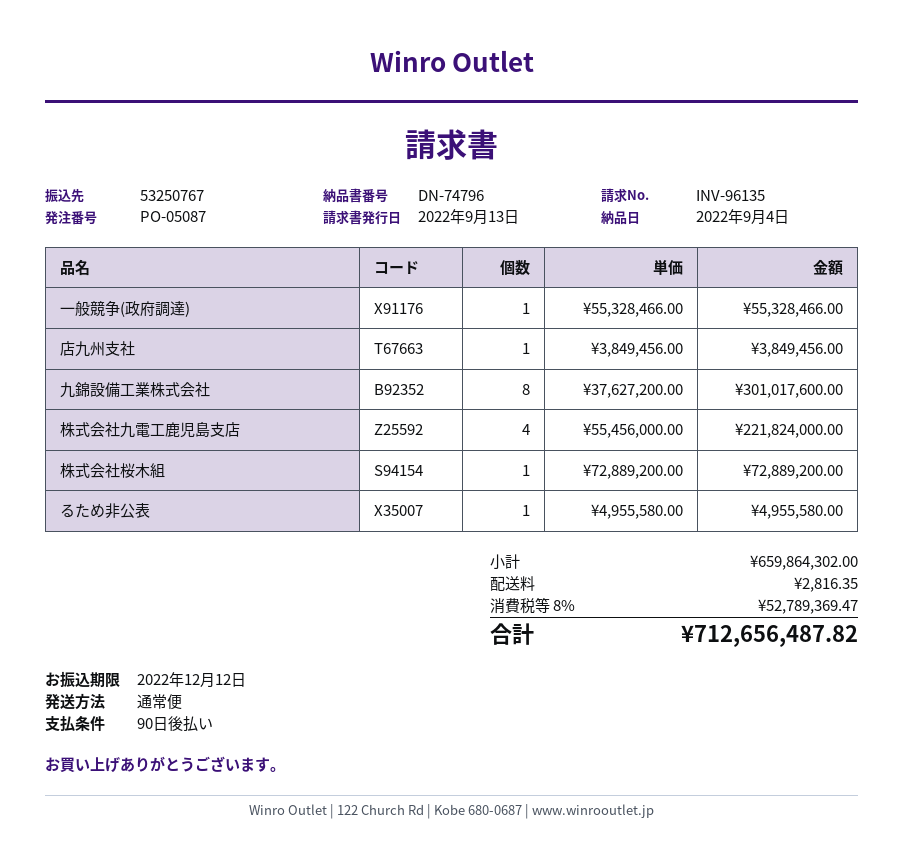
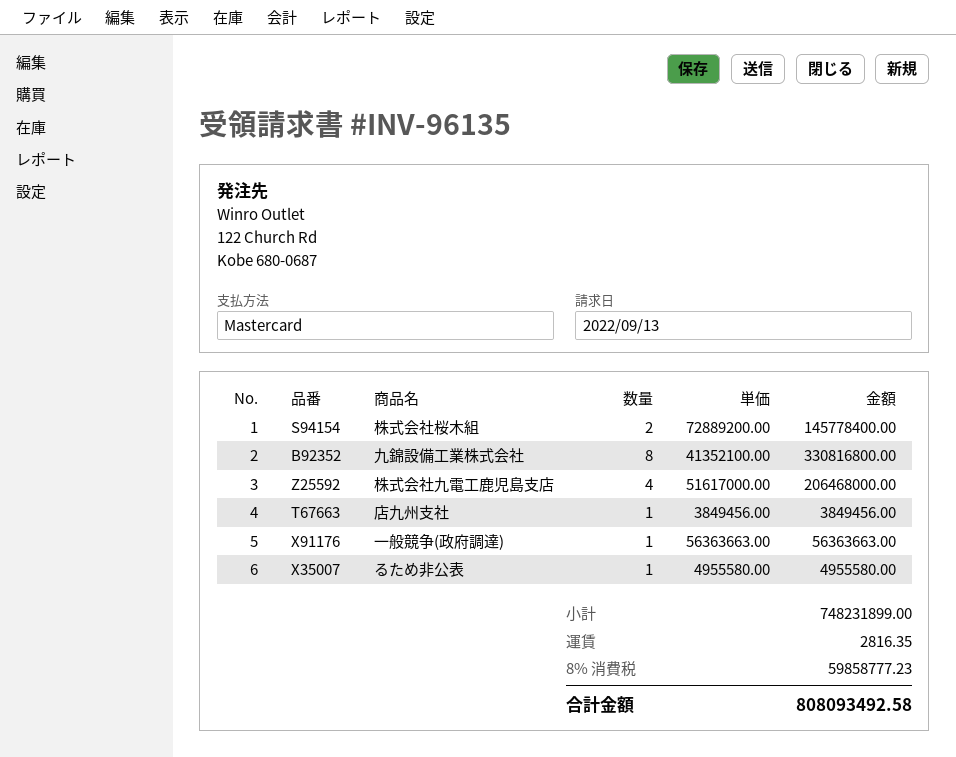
一般競争(政府調達): 1 x 55328466.00 = 55328466.00 -> 1 x 56363663.00 = 56363663.00
九錦設備工業株式会社: 8 x 37627200.00 = 301017600.00 -> 8 x 41352100.00 = 330816800.00
株式会社九電工鹿児島支店: 4 x 55456000.00 = 221824000.00 -> 4 x 51617000.00 = 206468000.00
株式会社桜木組: 1 x 72889200.00 = 72889200.00 -> 2 x 72889200.00 = 145778400.00
subtotal: 659864302.00 -> 748231899.00
tax: 8% = 52789369.47 -> 8% = 59858777.23
total: 712656487.82 -> 808093492.58

